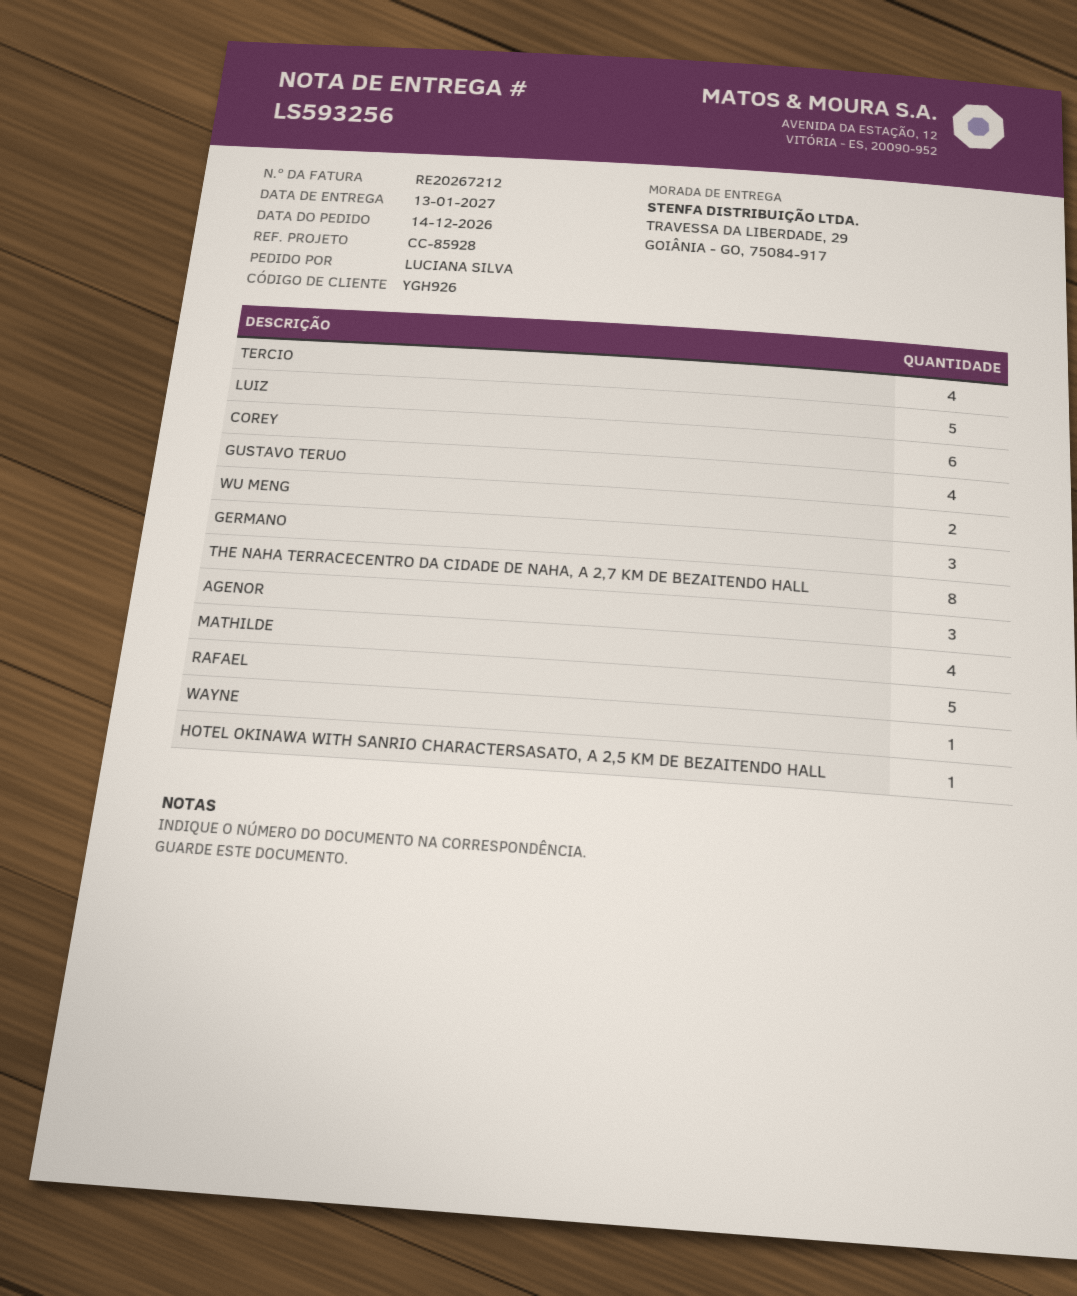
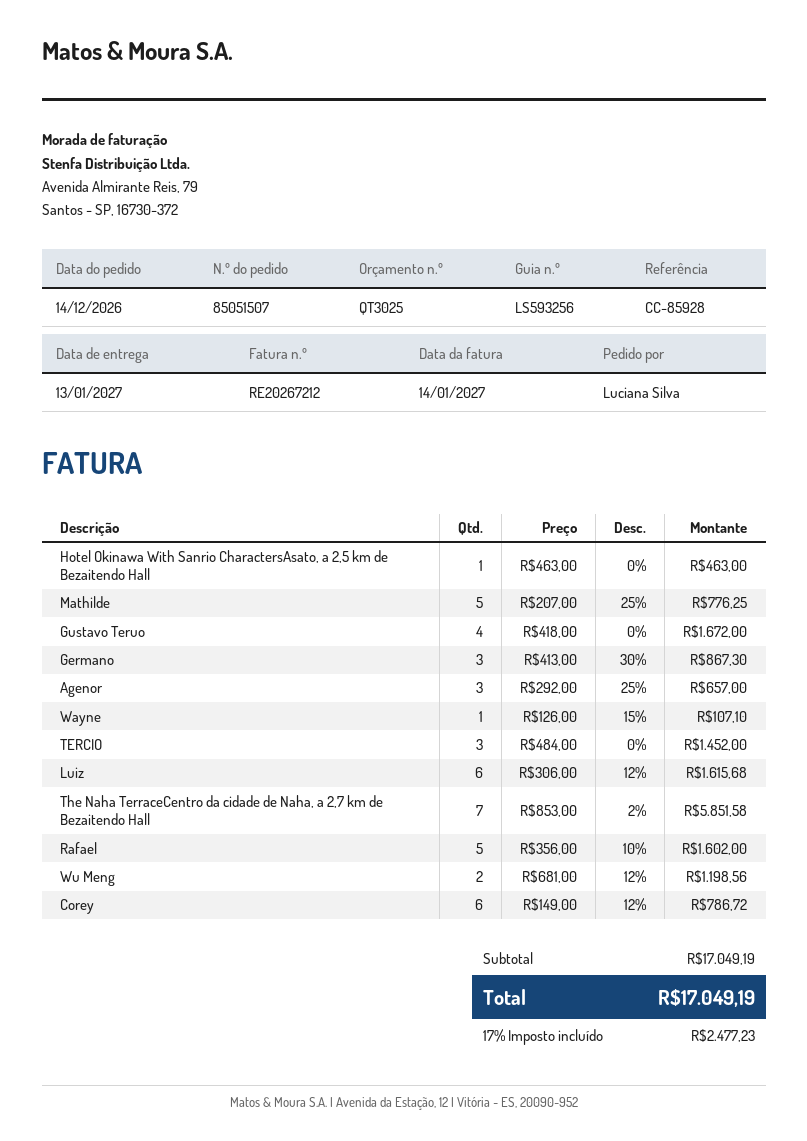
TERCIO: 4 -> 3
LUIZ: 5 -> 6
THE NAHA TERRACECENTRO DA CIDADE DE NAHA, A 2,7 KM DE BEZAITENDO HALL: 8 -> 7
MATHILDE: 4 -> 5

